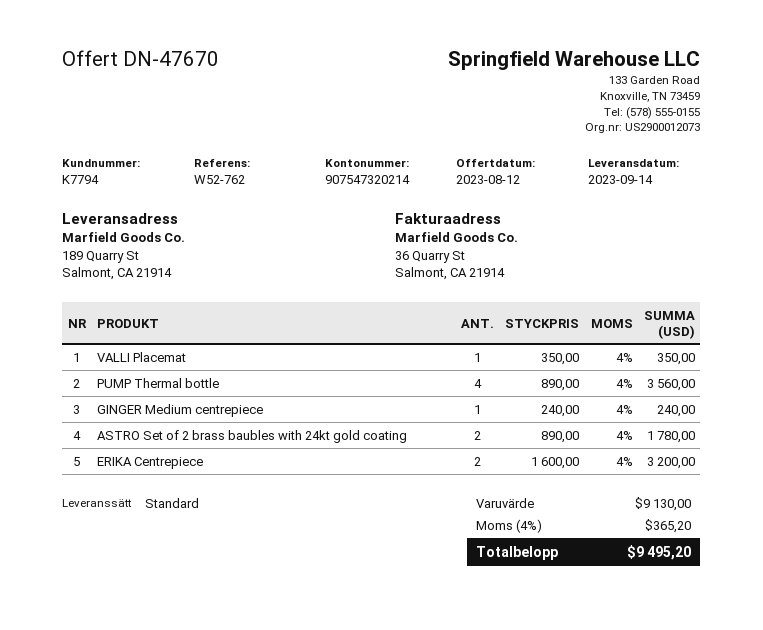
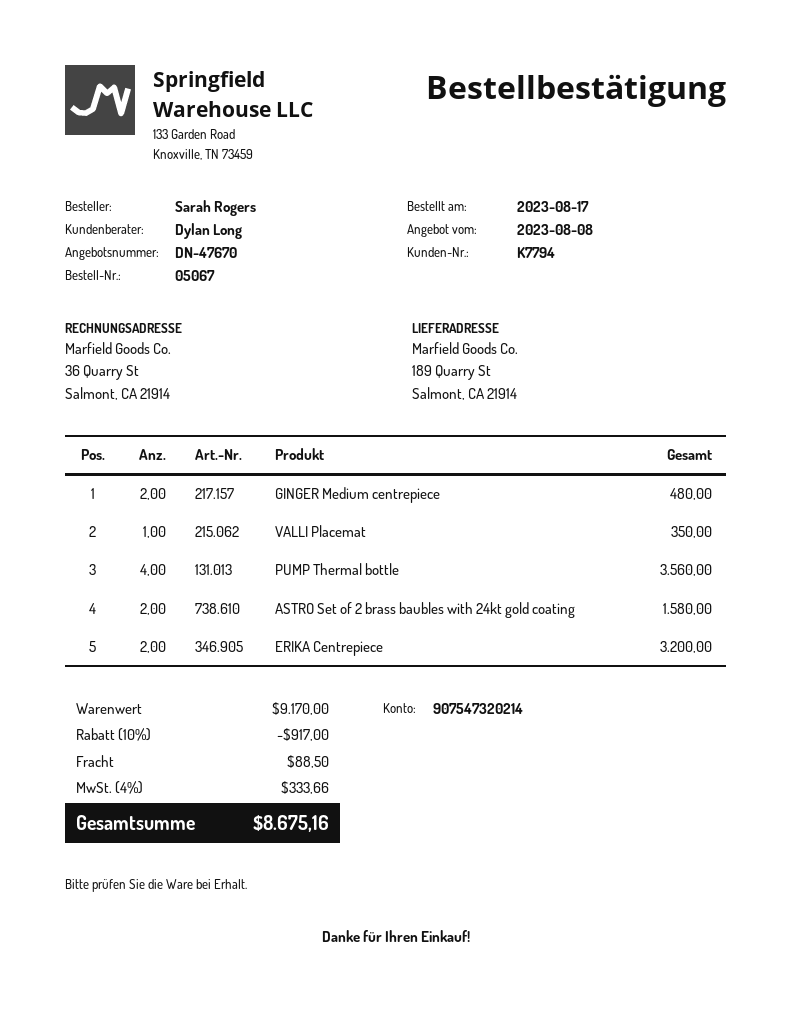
quote date: 2023-08-12 -> 2023-08-08
GINGER Medium centrepiece: 1 for 240.00 -> 2 for 480.00
ASTRO Set of 2 brass baubles with 24kt gold coating: 2 for 1780.00 -> 2 for 1580.00
subtotal: 9130.00 -> 9170.00
discount: none -> 10% = 917.00
shipping: none -> 88.50
tax: 4% = 365.20 -> 4% = 333.66
total: 9495.20 -> 8675.16

